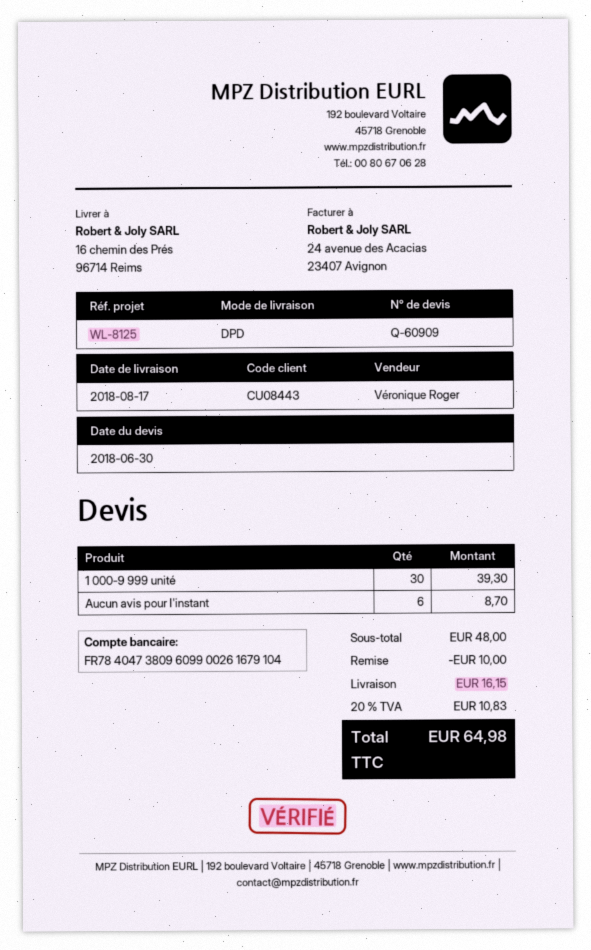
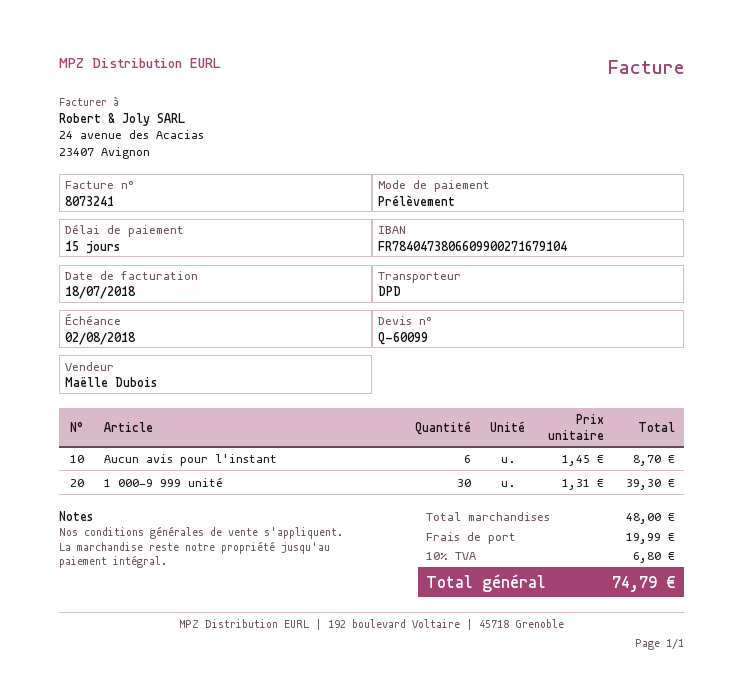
quote number: Q-60909 -> Q-60099
sales rep: Véronique Roger -> Maëlle Dubois
bank account: FR7840473809609900261679104 -> FR7840473806609900271679104
discount: 10.00 -> none
shipping: 16.15 -> 19.99
tax: 20% = 10.83 -> 10% = 6.80
total: 64.98 -> 74.79

